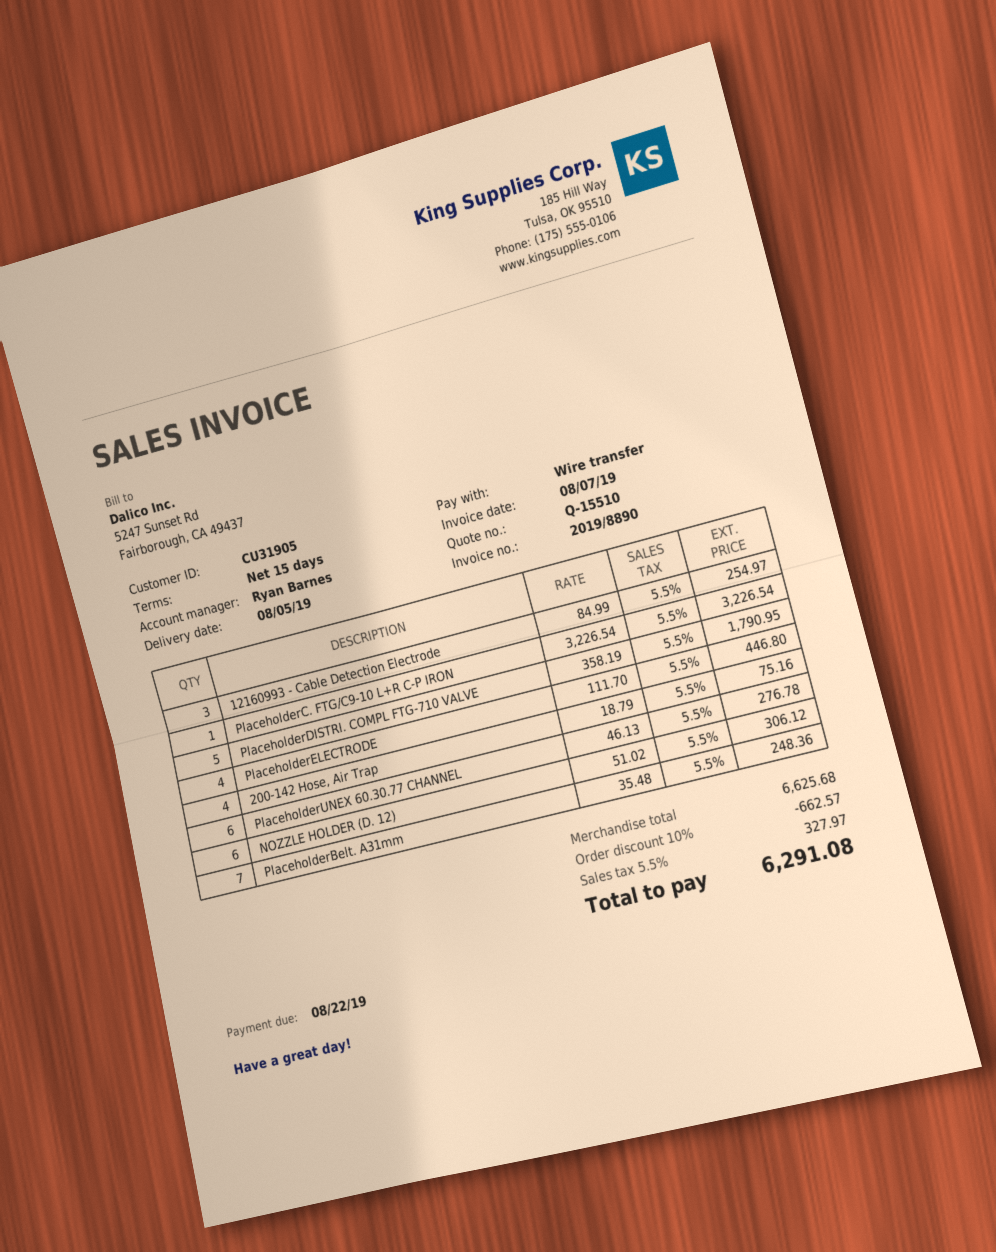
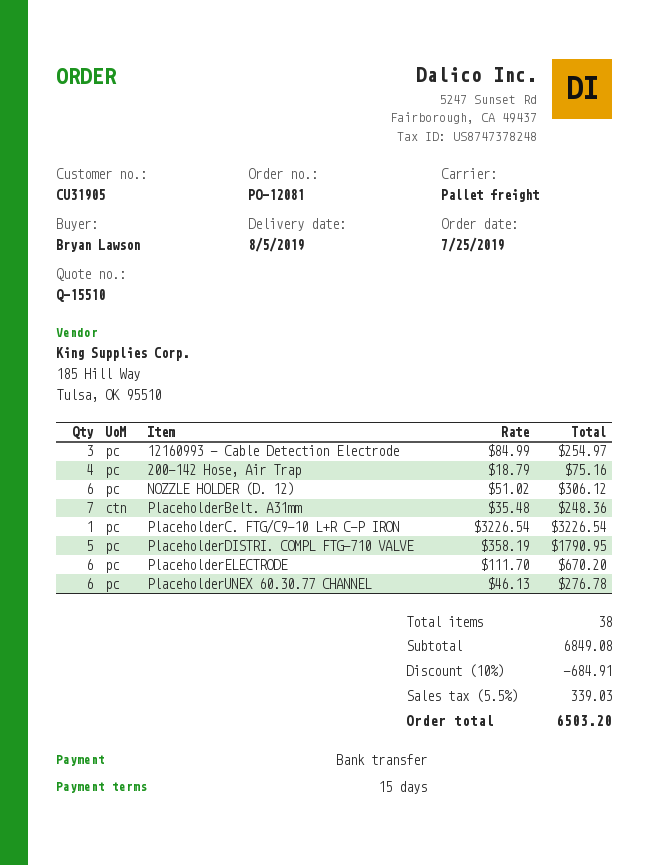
PlaceholderELECTRODE: 4 x 111.70 = 446.80 -> 6 x 111.70 = 670.20
subtotal: 6625.68 -> 6849.08
discount: 10% = 662.57 -> 10% = 684.91
tax: 5.5% = 327.97 -> 5.5% = 339.03
total: 6291.08 -> 6503.20

